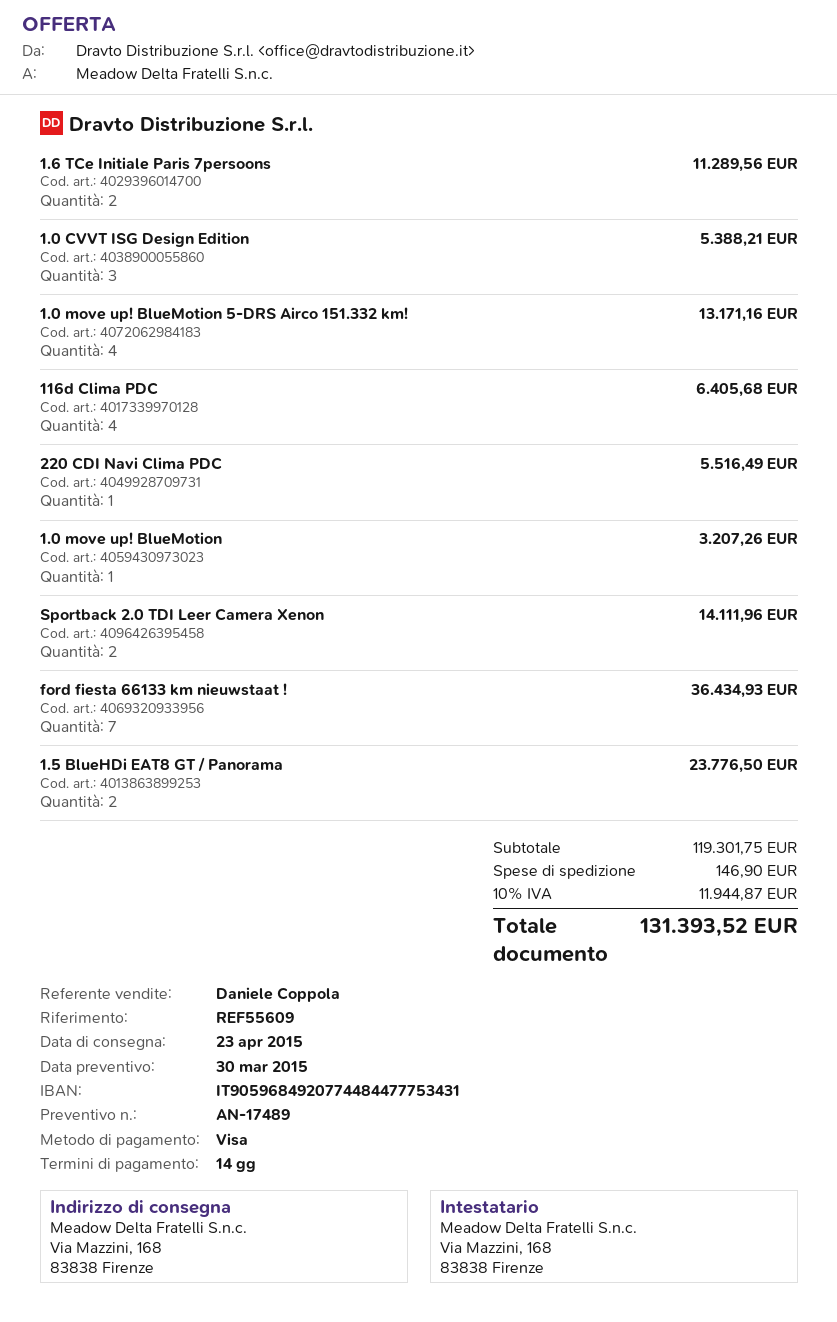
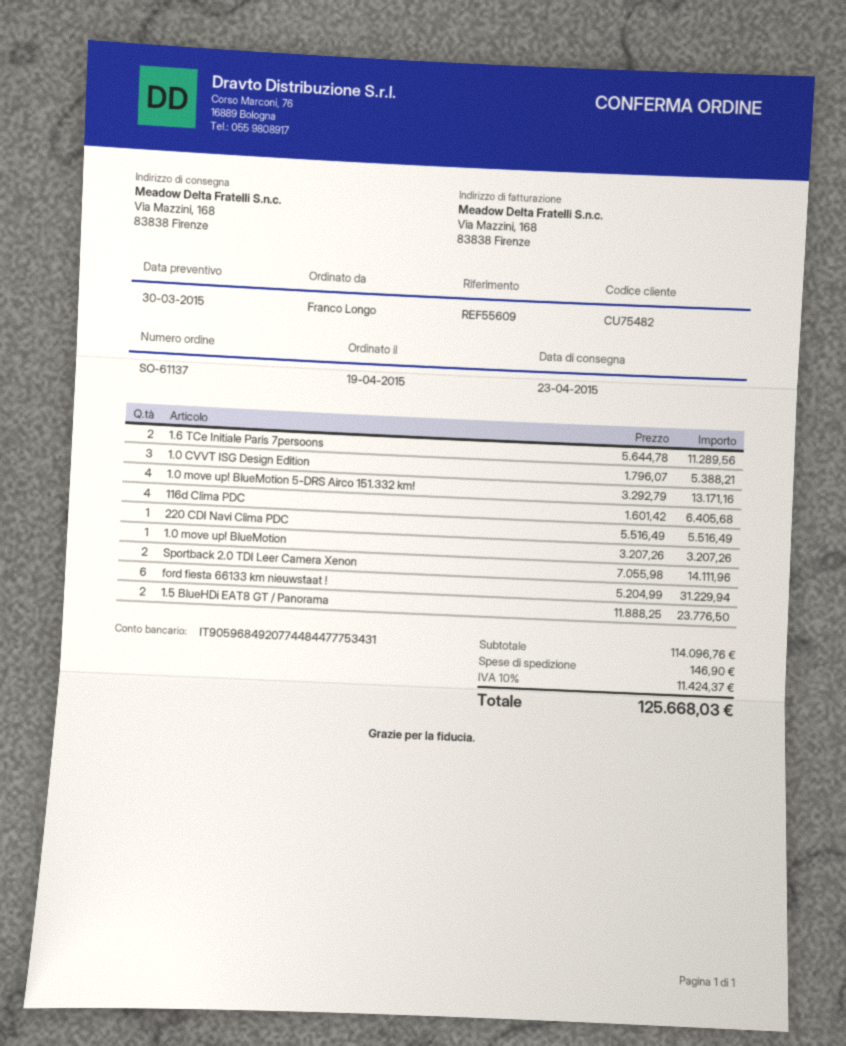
ford fiesta 66133 km nieuwstaat !: 7 for 36434.93 -> 6 for 31229.94
subtotal: 119301.75 -> 114096.76
tax: 10% = 11944.87 -> 10% = 11424.37
total: 131393.52 -> 125668.03

